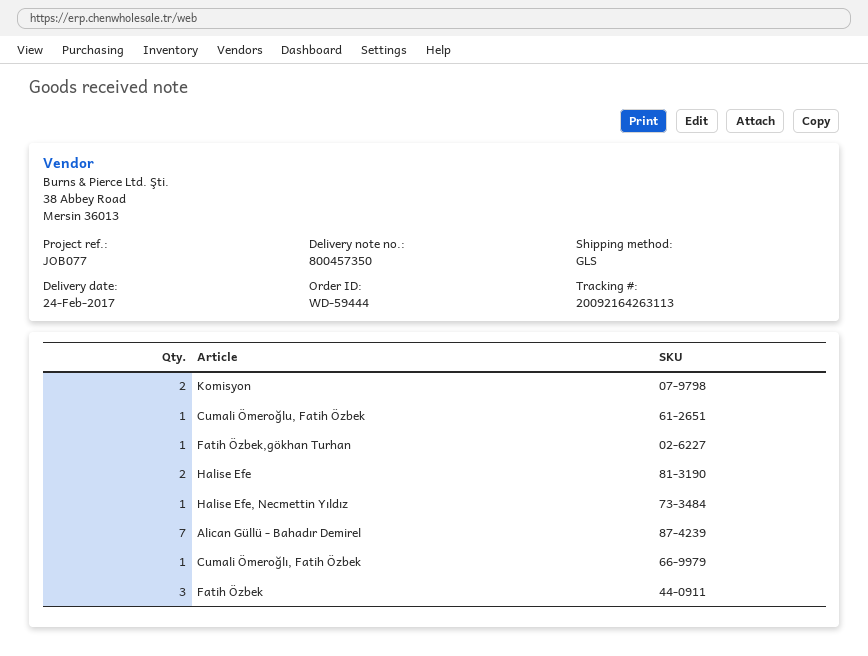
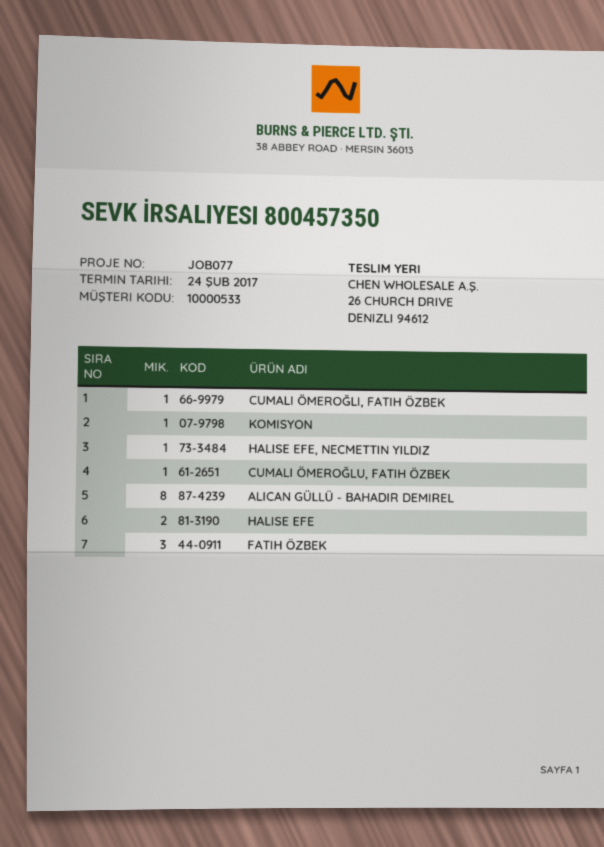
Komisyon: 2 -> 1
Fatih Özbek,gökhan Turhan: 1 -> none
Alican Güllü - Bahadır Demirel: 7 -> 8

